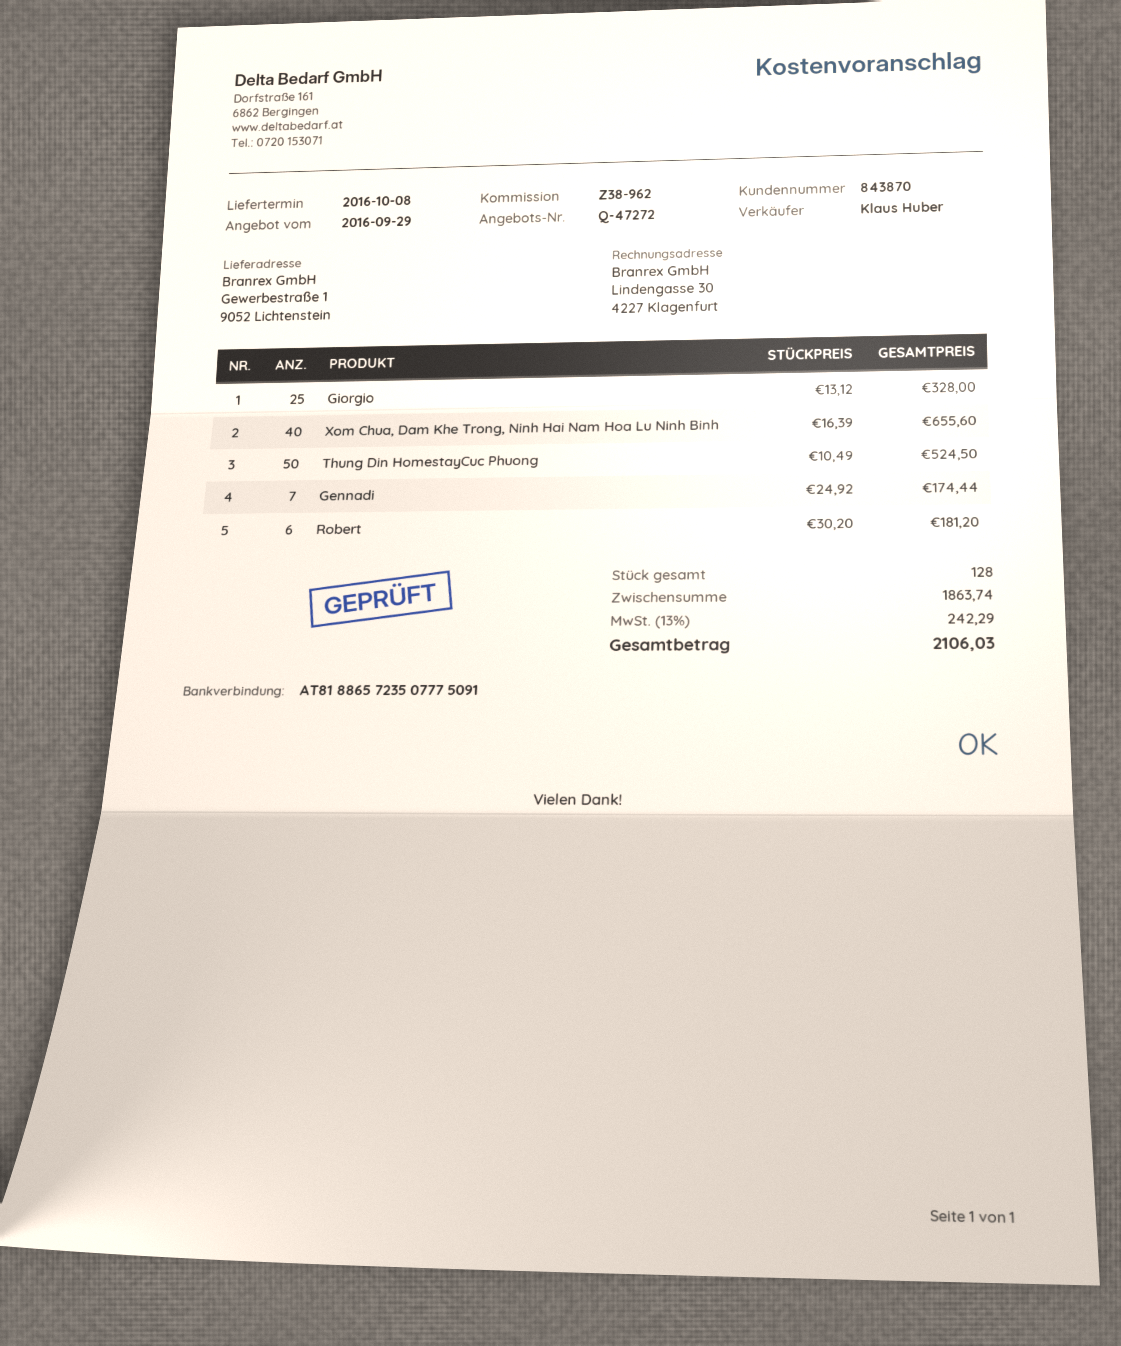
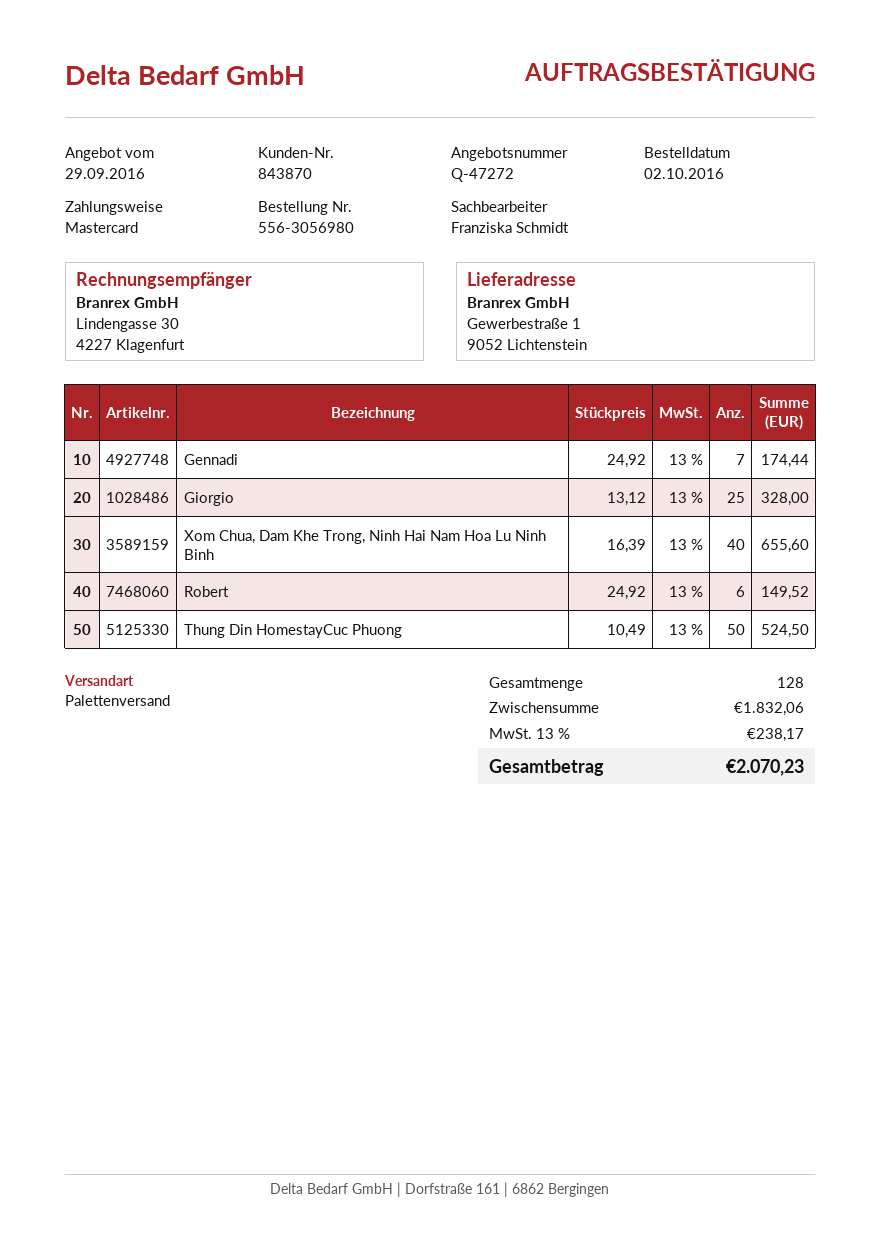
sales rep: Klaus Huber -> Franziska Schmidt
Robert: 6 x 30.20 = 181.20 -> 6 x 24.92 = 149.52
subtotal: 1863.74 -> 1832.06
tax: 13% = 242.29 -> 13% = 238.17
total: 2106.03 -> 2070.23

